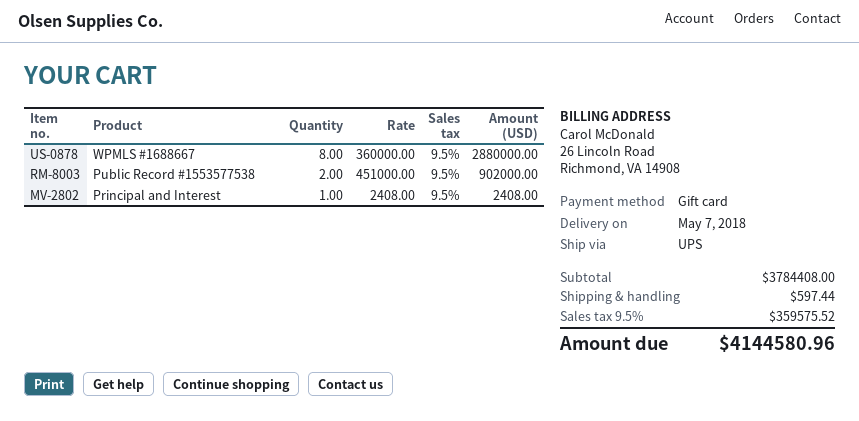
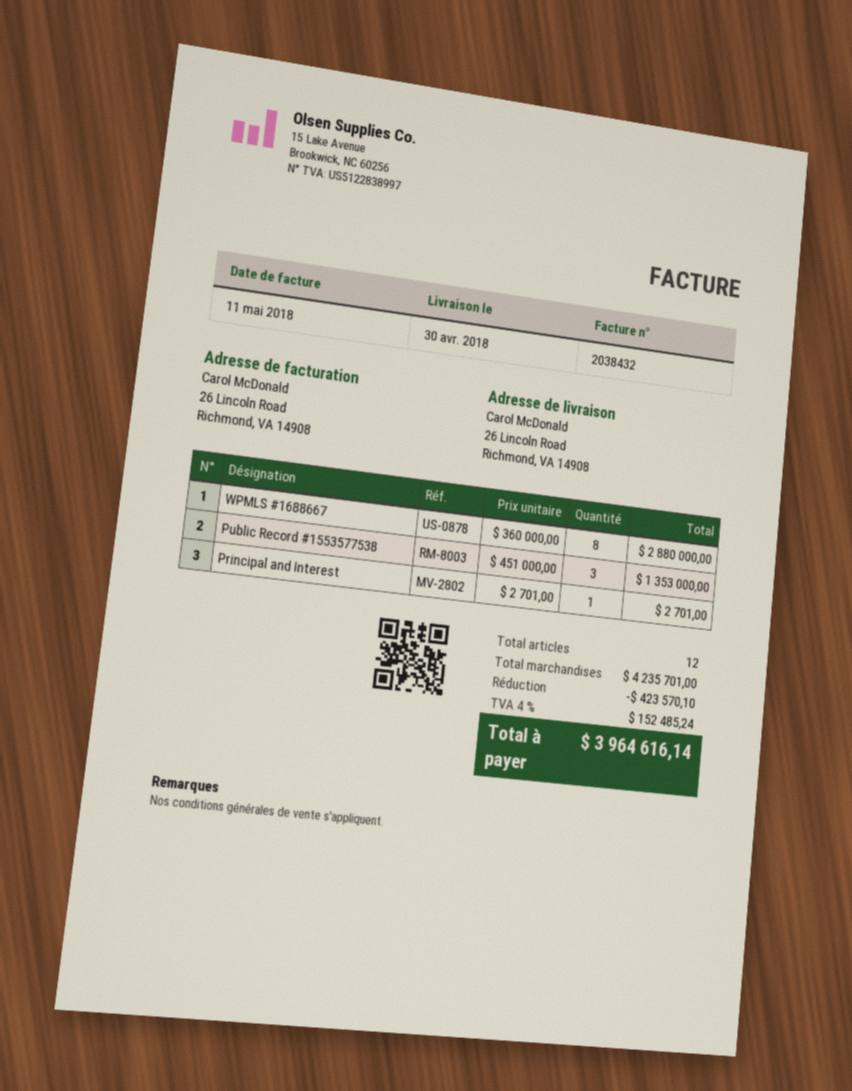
delivery date: 2018-05-07 -> 2018-04-30
Public Record #1553577538: 2 x 451000.00 = 902000.00 -> 3 x 451000.00 = 1353000.00
Principal and Interest: 1 x 2408.00 = 2408.00 -> 1 x 2701.00 = 2701.00
subtotal: 3784408.00 -> 4235701.00
discount: none -> 423570.10
shipping: 597.44 -> none
tax: 9.5% = 359575.52 -> 4% = 152485.24
total: 4144580.96 -> 3964616.14

